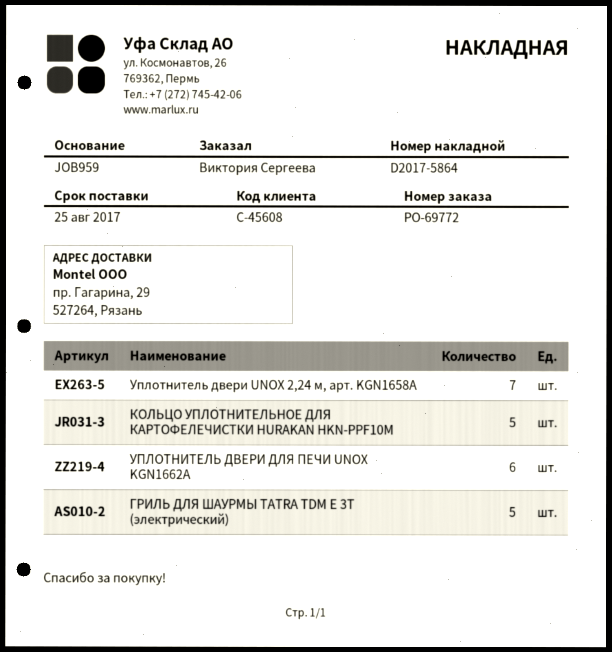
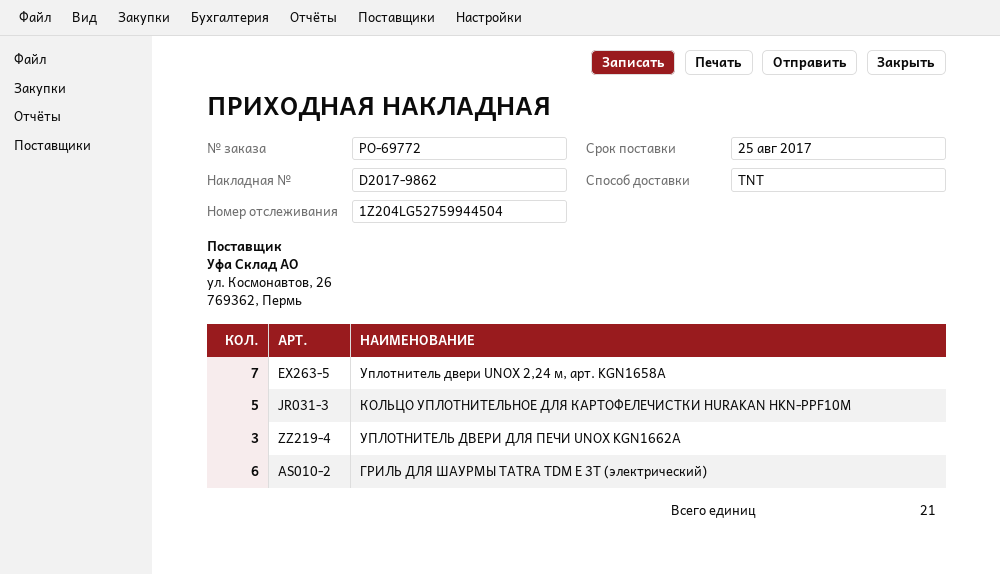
delivery note number: D2017-5864 -> D2017-9862
УПЛОТНИТЕЛЬ ДВЕРИ ДЛЯ ПЕЧИ UNOX KGN1662A: 6 -> 3
ГРИЛЬ ДЛЯ ШАУРМЫ TATRA TDM E 3T (электрический): 5 -> 6

